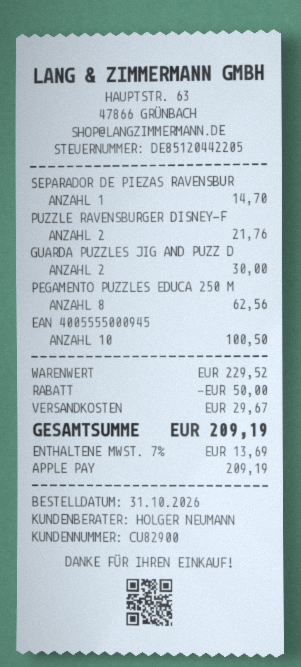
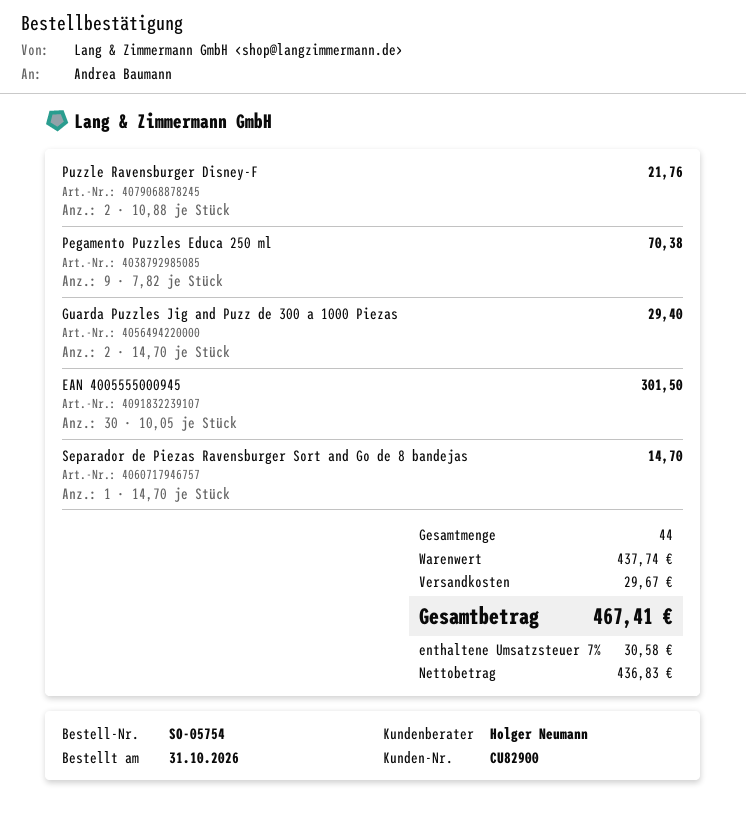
GUARDA PUZZLES JIG AND PUZZ D: 2 for 30.00 -> 2 for 29.40
PEGAMENTO PUZZLES EDUCA 250 M: 8 for 62.56 -> 9 for 70.38
EAN 4005555000945: 10 for 100.50 -> 30 for 301.50
subtotal: 229.52 -> 437.74
discount: 50.00 -> none
tax: 7% = 13.69 -> 7% = 30.58
total: 209.19 -> 467.41

